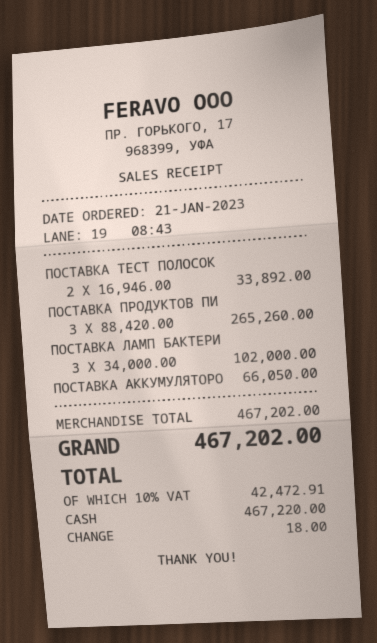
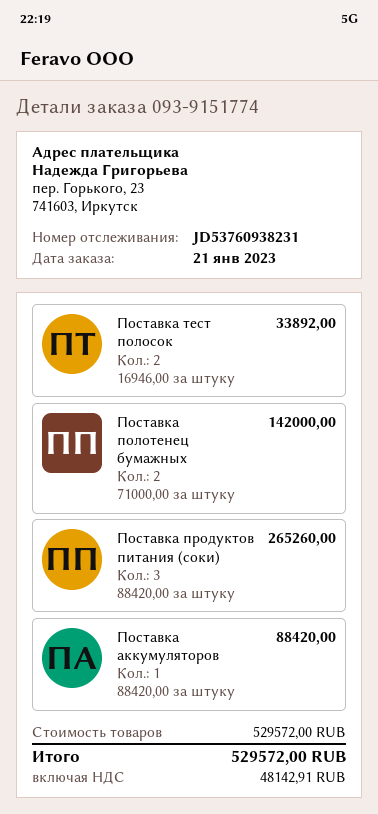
ПОСТАВКА ЛАМП БАКТЕРИ: 3 x 34000.00 = 102000.00 -> none
ПОСТАВКА АККУМУЛЯТОРО: 1 x 66050.00 = 66050.00 -> 1 x 88420.00 = 88420.00
Поставка полотенец бумажных: none -> 2 x 71000.00 = 142000.00
subtotal: 467202.00 -> 529572.00
tax: 42472.91 -> 48142.91
total: 467202.00 -> 529572.00

